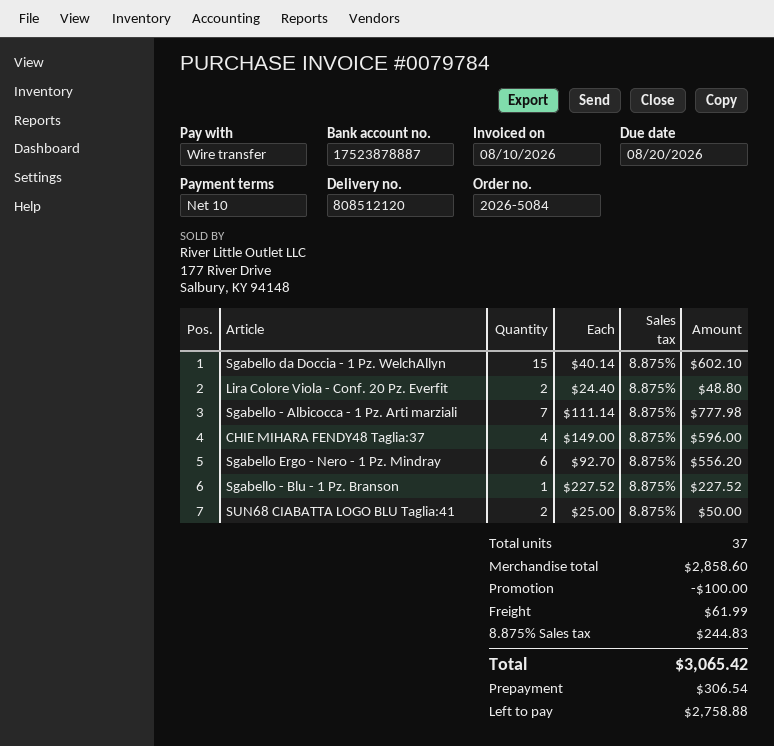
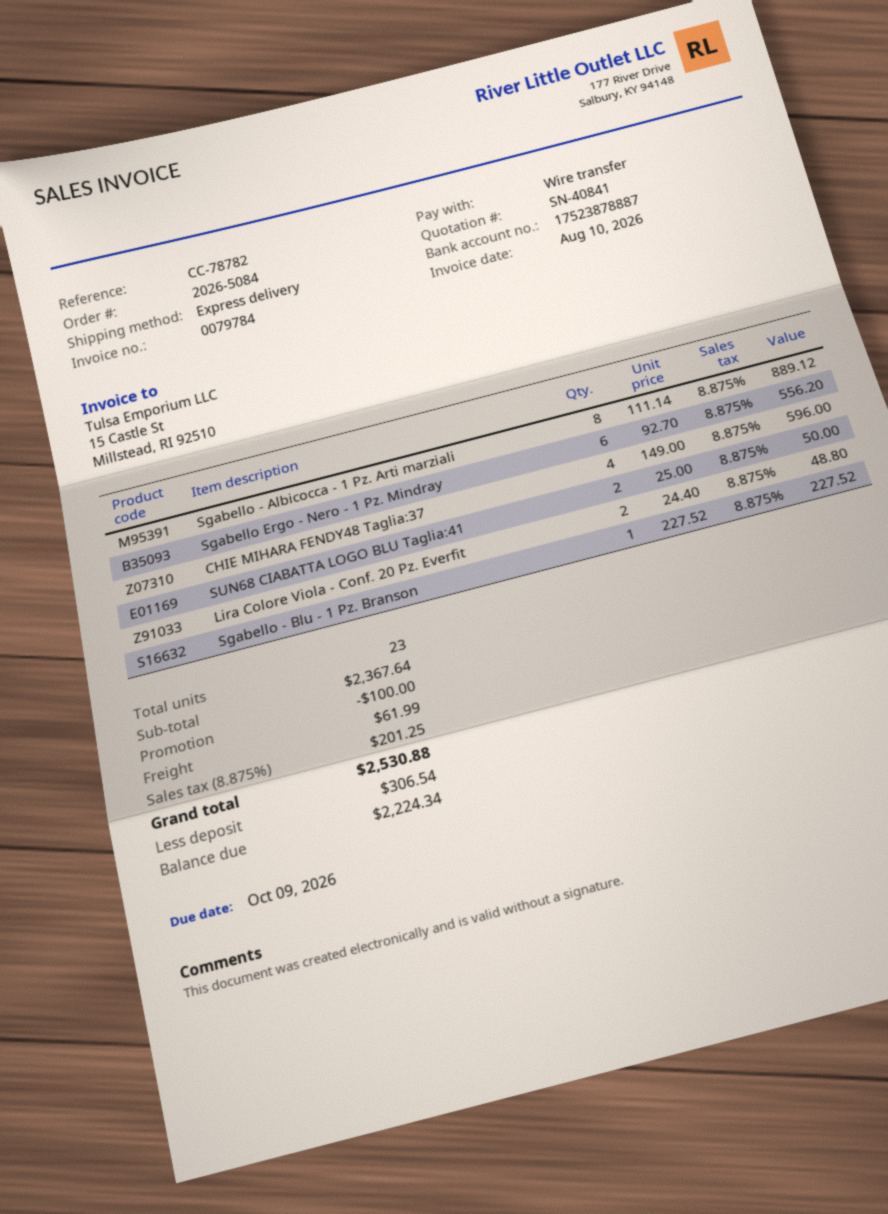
due date: 2026-08-20 -> 2026-10-09
Sgabello da Doccia - 1 Pz. WelchAllyn: 15 x 40.14 = 602.10 -> none
Sgabello - Albicocca - 1 Pz. Arti marziali: 7 x 111.14 = 777.98 -> 8 x 111.14 = 889.12
total quantity: 37 -> 23
subtotal: 2858.60 -> 2367.64
tax: 8.875% = 244.83 -> 8.875% = 201.25
total: 3065.42 -> 2530.88
balance: 2758.88 -> 2224.34

